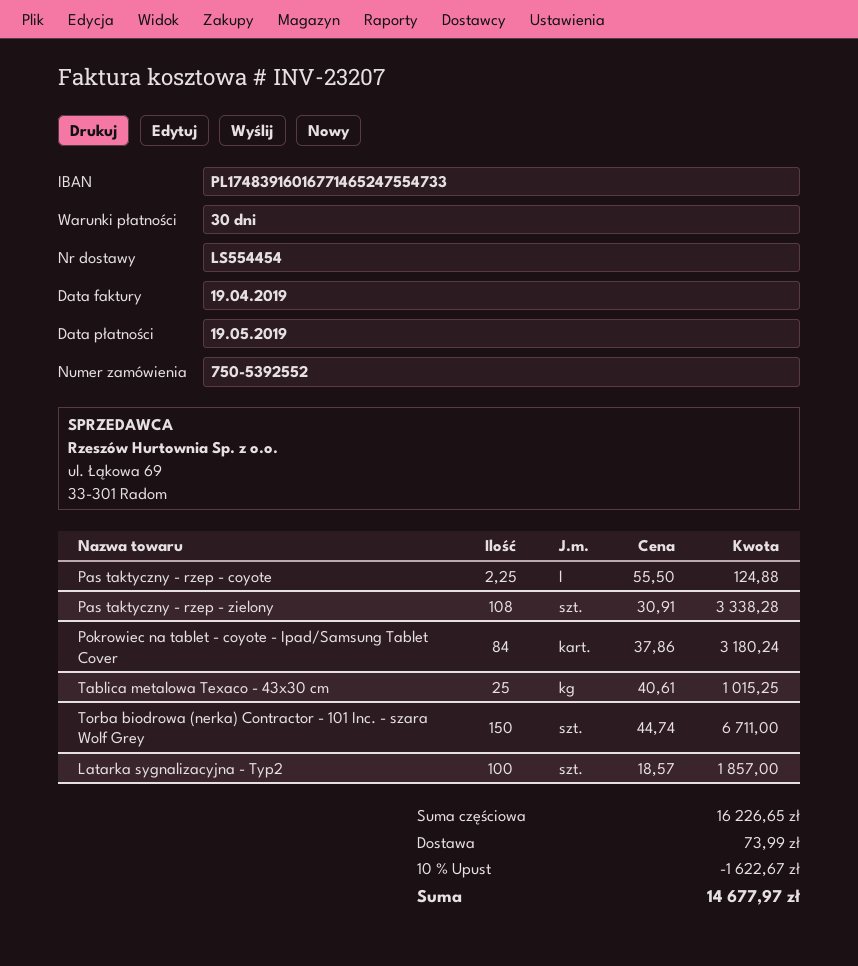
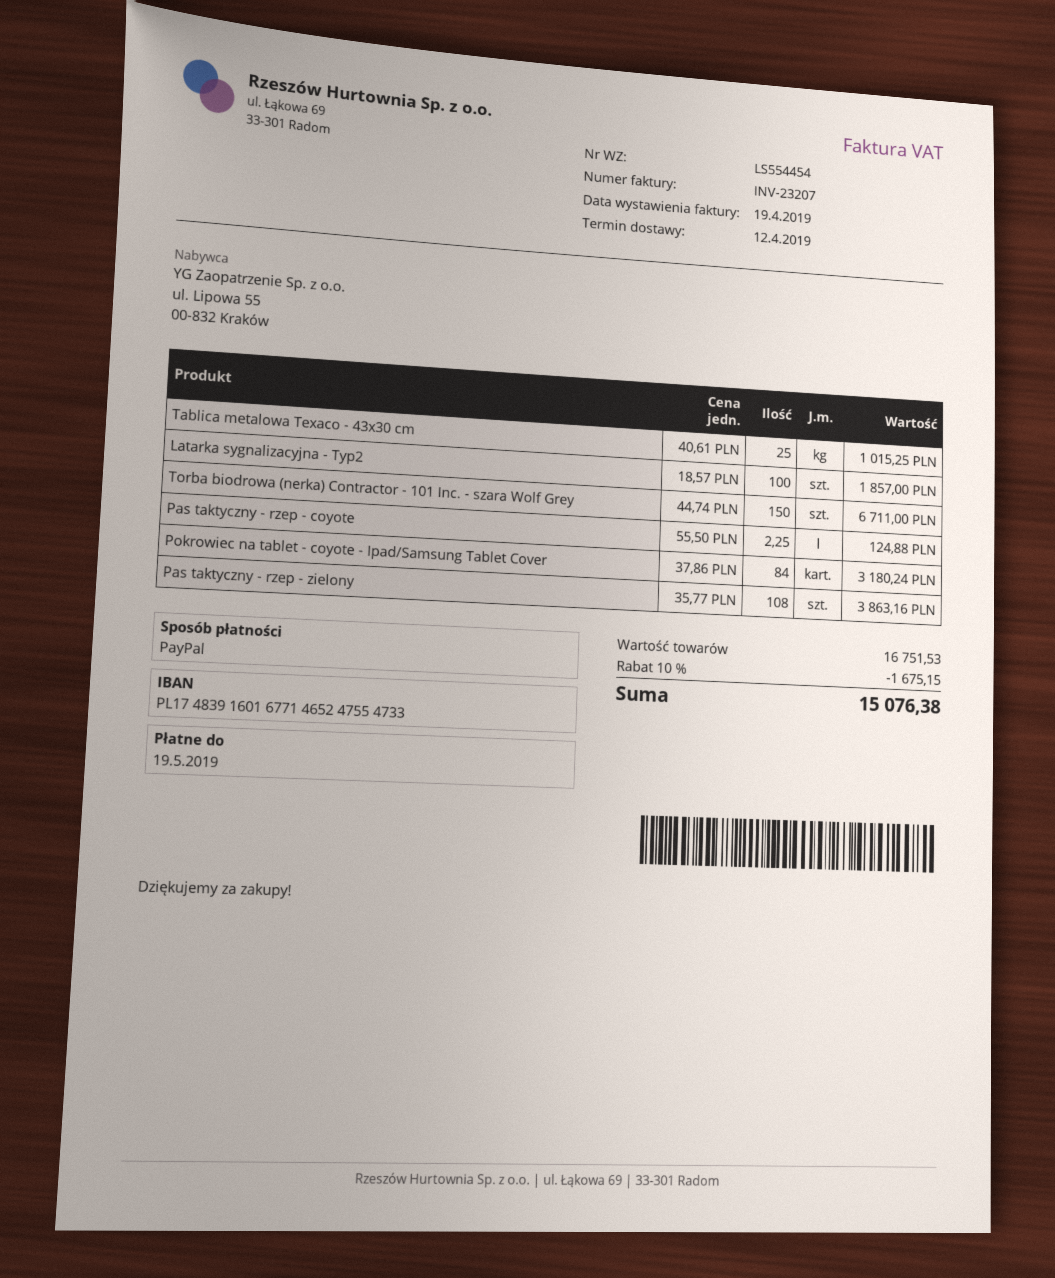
Pas taktyczny - rzep - zielony: 108 x 30.91 = 3338.28 -> 108 x 35.77 = 3863.16
subtotal: 16226.65 -> 16751.53
discount: 10% = 1622.67 -> 10% = 1675.15
shipping: 73.99 -> none
total: 14677.97 -> 15076.38

